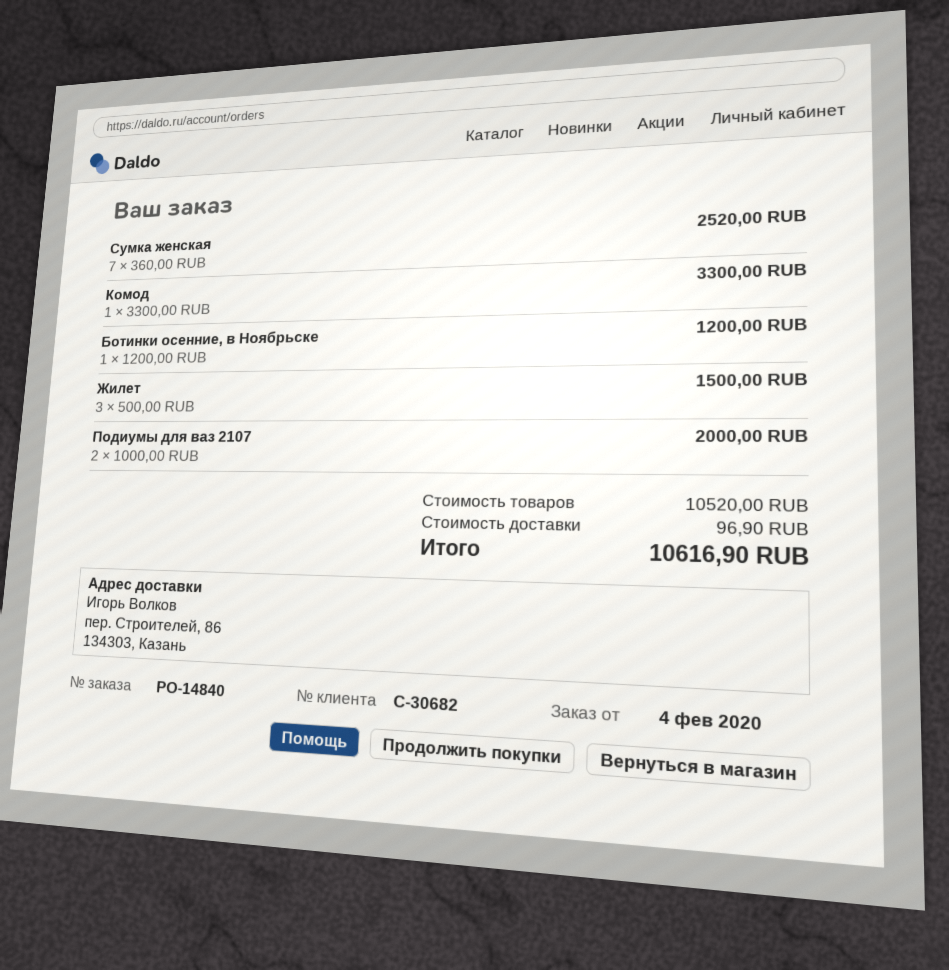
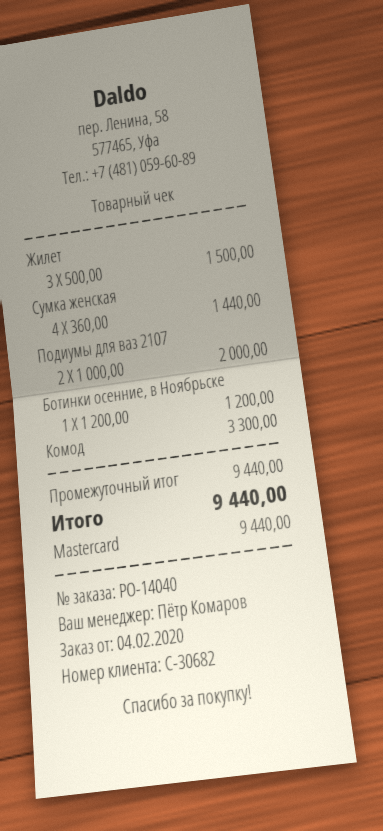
order number: PO-14840 -> PO-14040
Сумка женская: 7 x 360.00 = 2520.00 -> 4 x 360.00 = 1440.00
subtotal: 10520.00 -> 9440.00
shipping: 96.90 -> none
total: 10616.90 -> 9440.00

